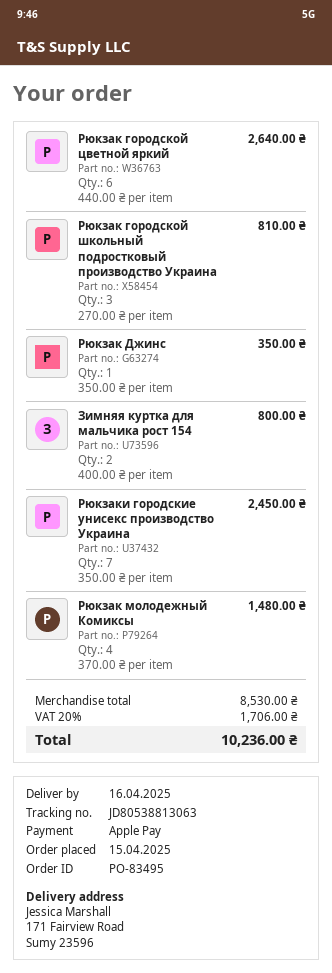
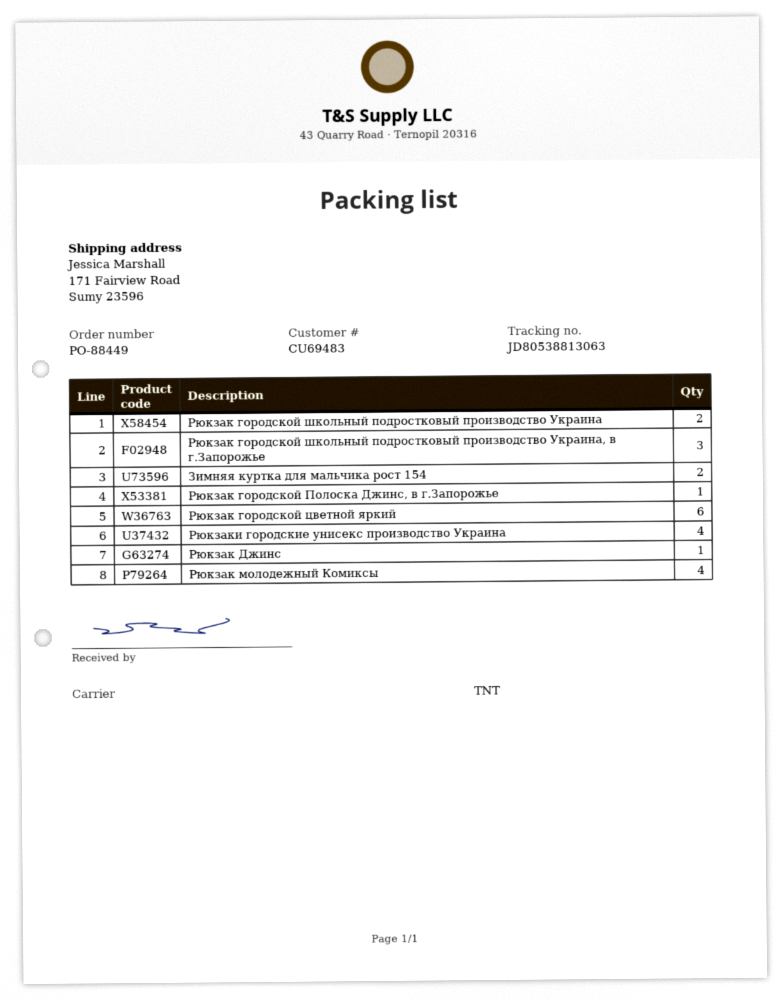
order number: PO-83495 -> PO-88449
Рюкзак городской школьный подростковый производство Украина: 3 -> 2
Рюкзаки городские унисекс производство Украина: 7 -> 4
Рюкзак городской школьный подростковый производство Украина, в г.Запорожье: none -> 3
Рюкзак городской Полоска Джинс, в г.Запорожье: none -> 1

